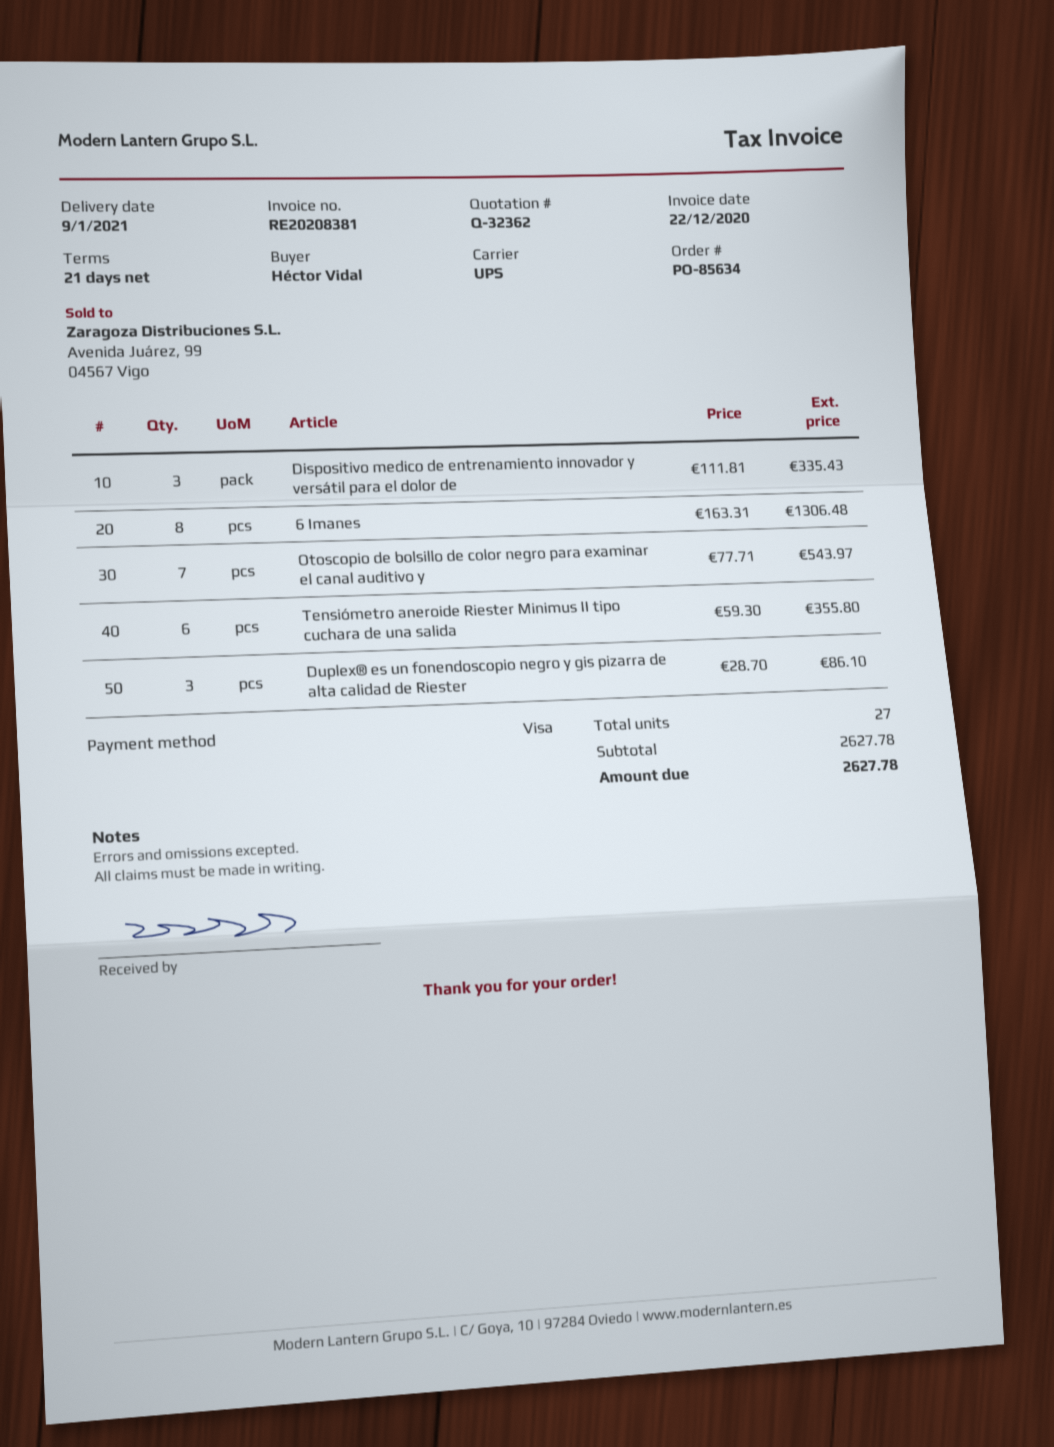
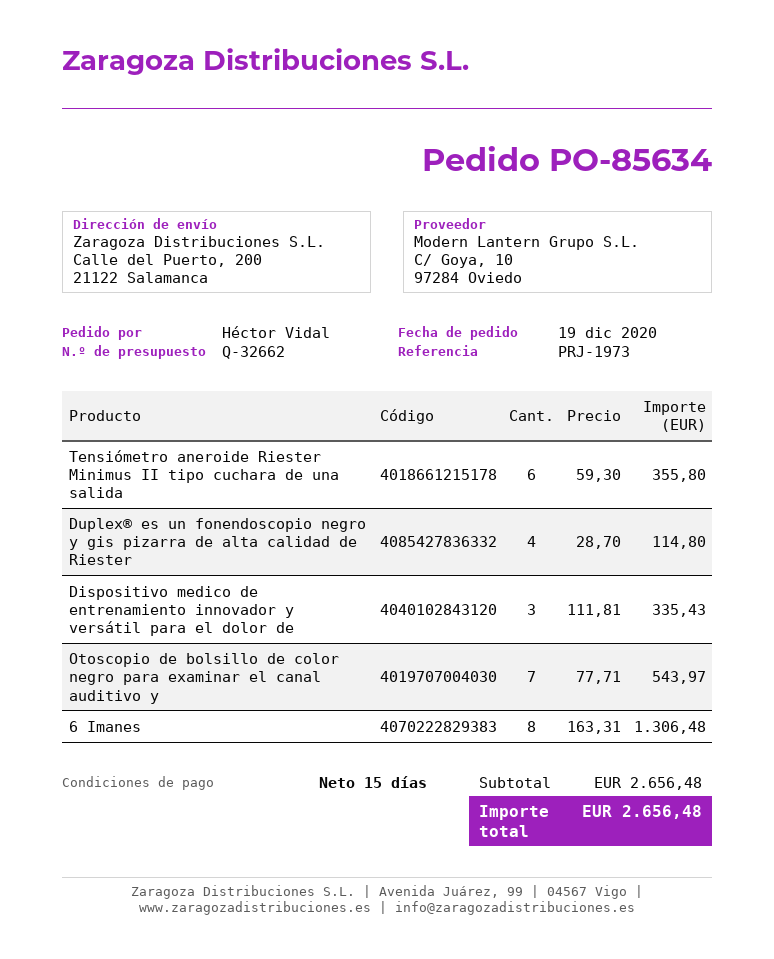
quote number: Q-32362 -> Q-32662
payment terms: 21 days -> 15 days
Duplex® es un fonendoscopio negro y gis pizarra de alta calidad de Riester: 3 x 28.70 = 86.10 -> 4 x 28.70 = 114.80
subtotal: 2627.78 -> 2656.48
total: 2627.78 -> 2656.48

